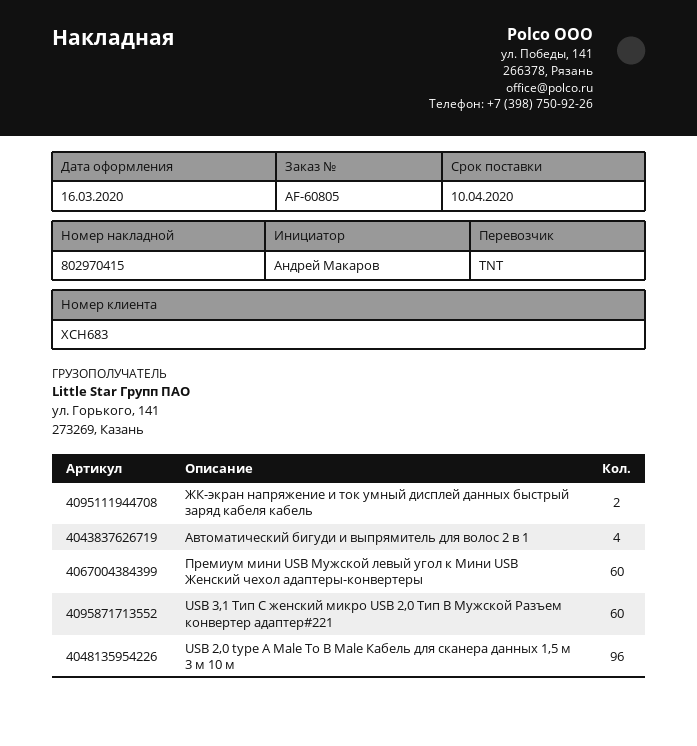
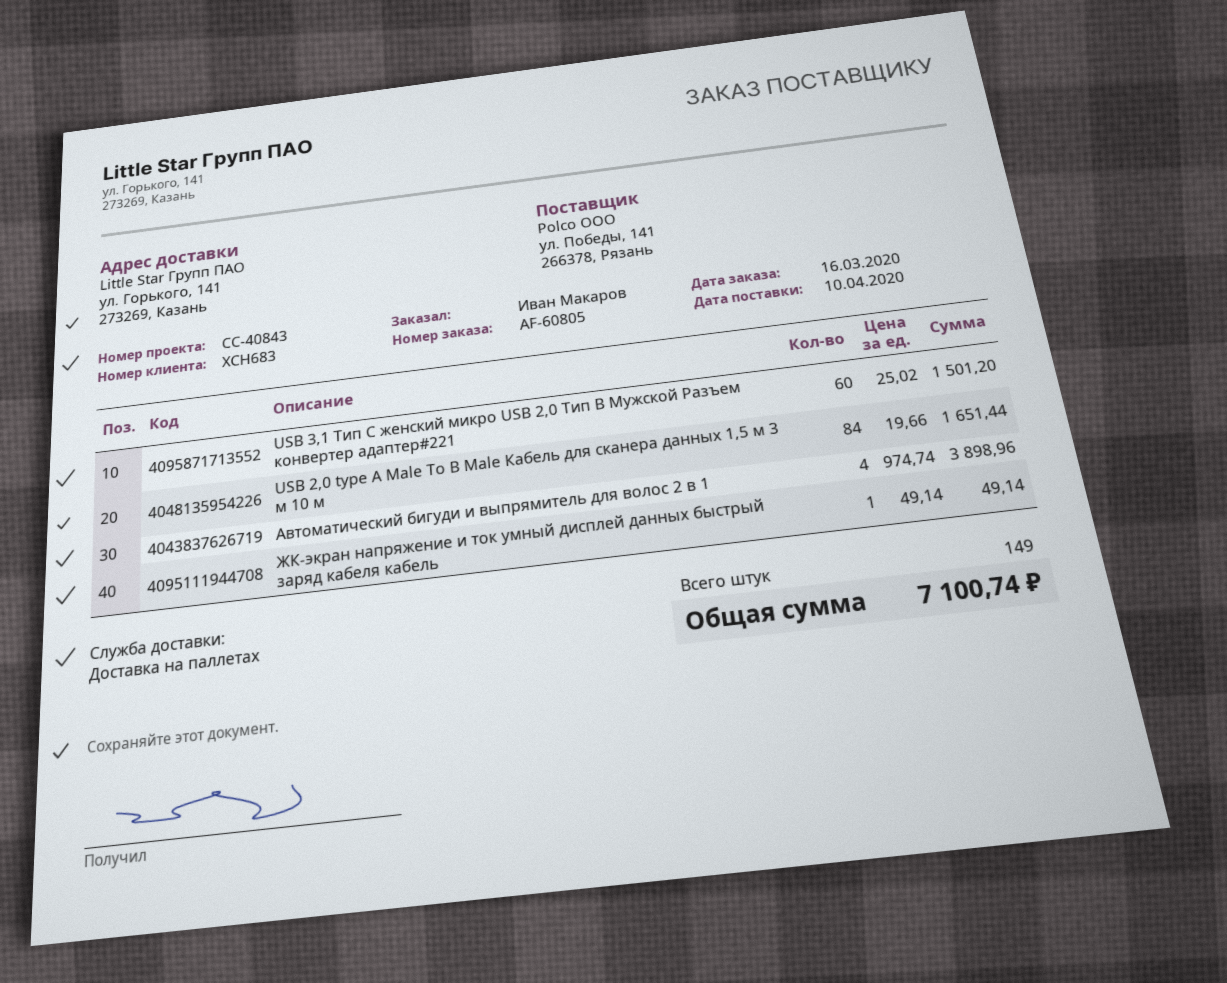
ordered by: Андрей Макаров -> Иван Макаров
shipping method: TNT -> pallet freight
ЖК-экран напряжение и ток умный дисплей данных быстрый заряд кабеля кабель: 2 -> 1
Премиум мини USB Мужской левый угол к Мини USB Женский чехол адаптеры-конвертеры: 60 -> none
USB 2,0 type A Male To B Male Кабель для сканера данных 1,5 м 3 м 10 м: 96 -> 84

